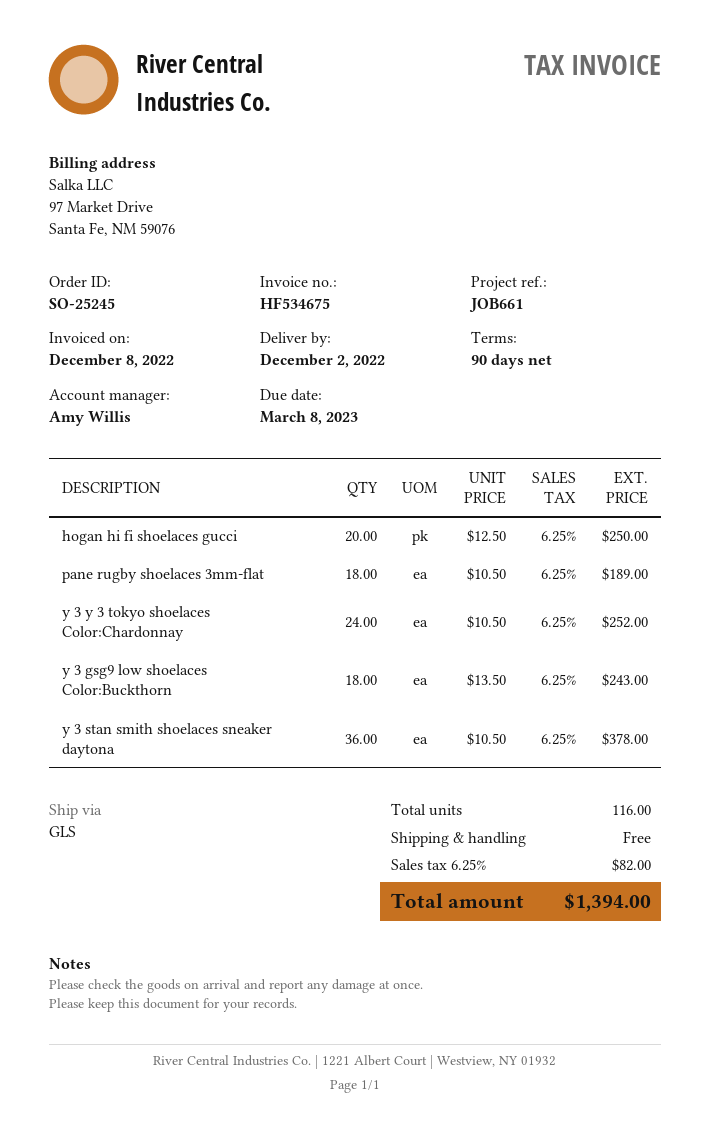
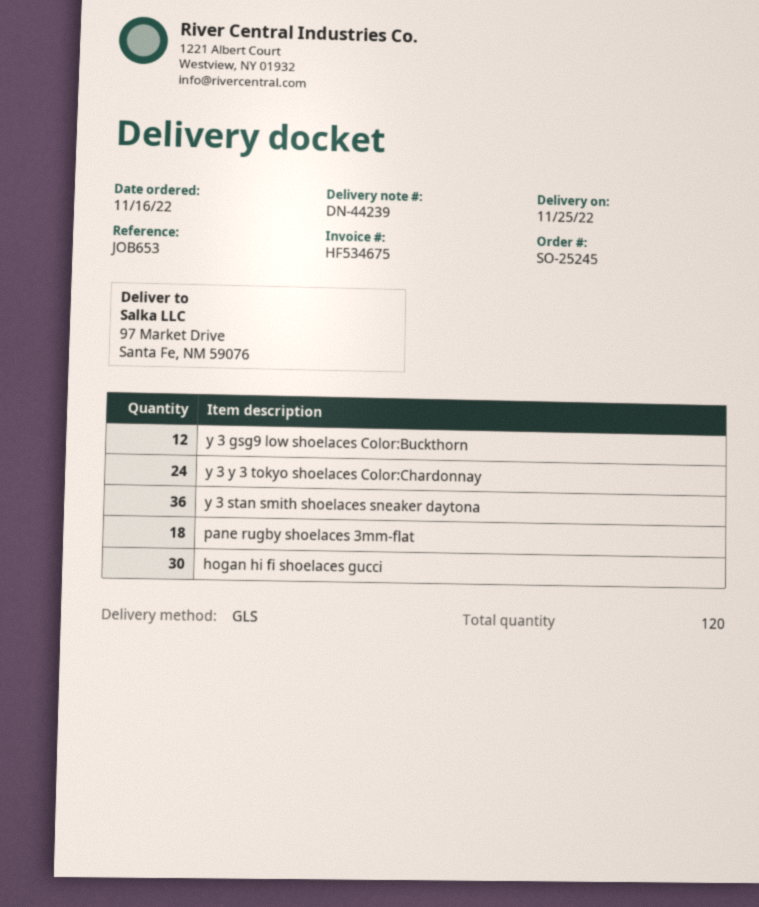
delivery date: 2022-12-02 -> 2022-11-25
reference: JOB661 -> JOB653
hogan hi fi shoelaces gucci: 20 -> 30
y 3 gsg9 low shoelaces Color:Buckthorn: 18 -> 12
total quantity: 116 -> 120

